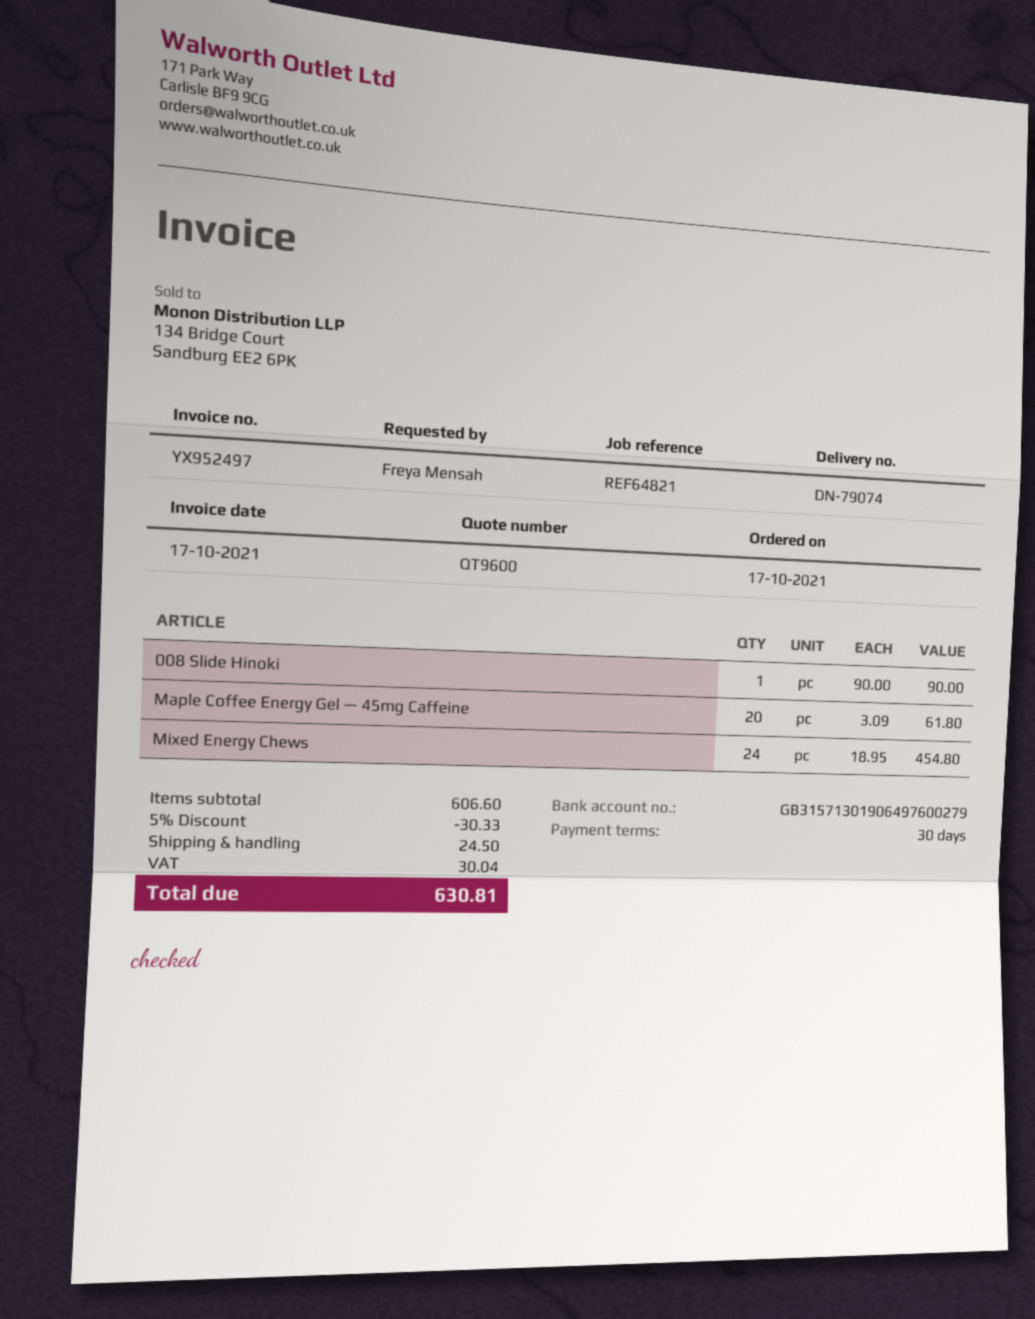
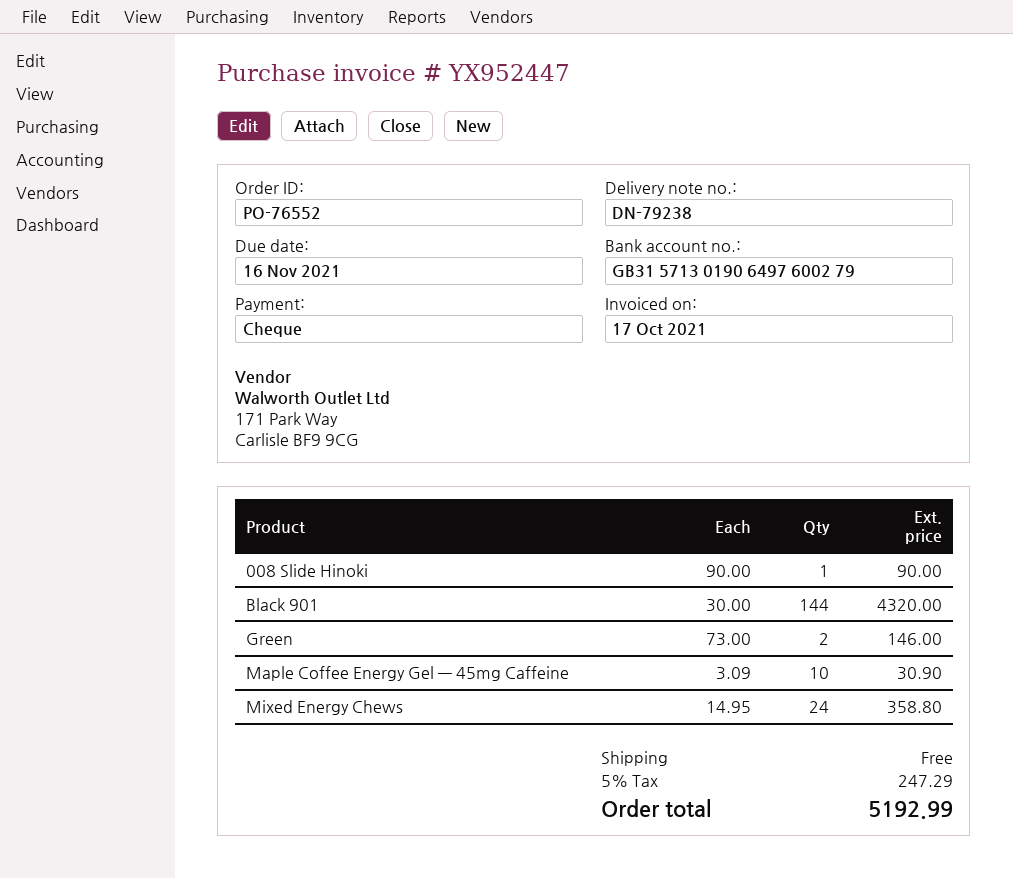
delivery note number: DN-79074 -> DN-79238
invoice number: YX952497 -> YX952447
Maple Coffee Energy Gel — 45mg Caffeine: 20 x 3.09 = 61.80 -> 10 x 3.09 = 30.90
Mixed Energy Chews: 24 x 18.95 = 454.80 -> 24 x 14.95 = 358.80
Black 901: none -> 144 x 30.00 = 4320.00
Green: none -> 2 x 73.00 = 146.00
discount: 5% = 30.33 -> none
shipping: 24.50 -> 0.00
tax: 30.04 -> 247.29
total: 630.81 -> 5192.99

